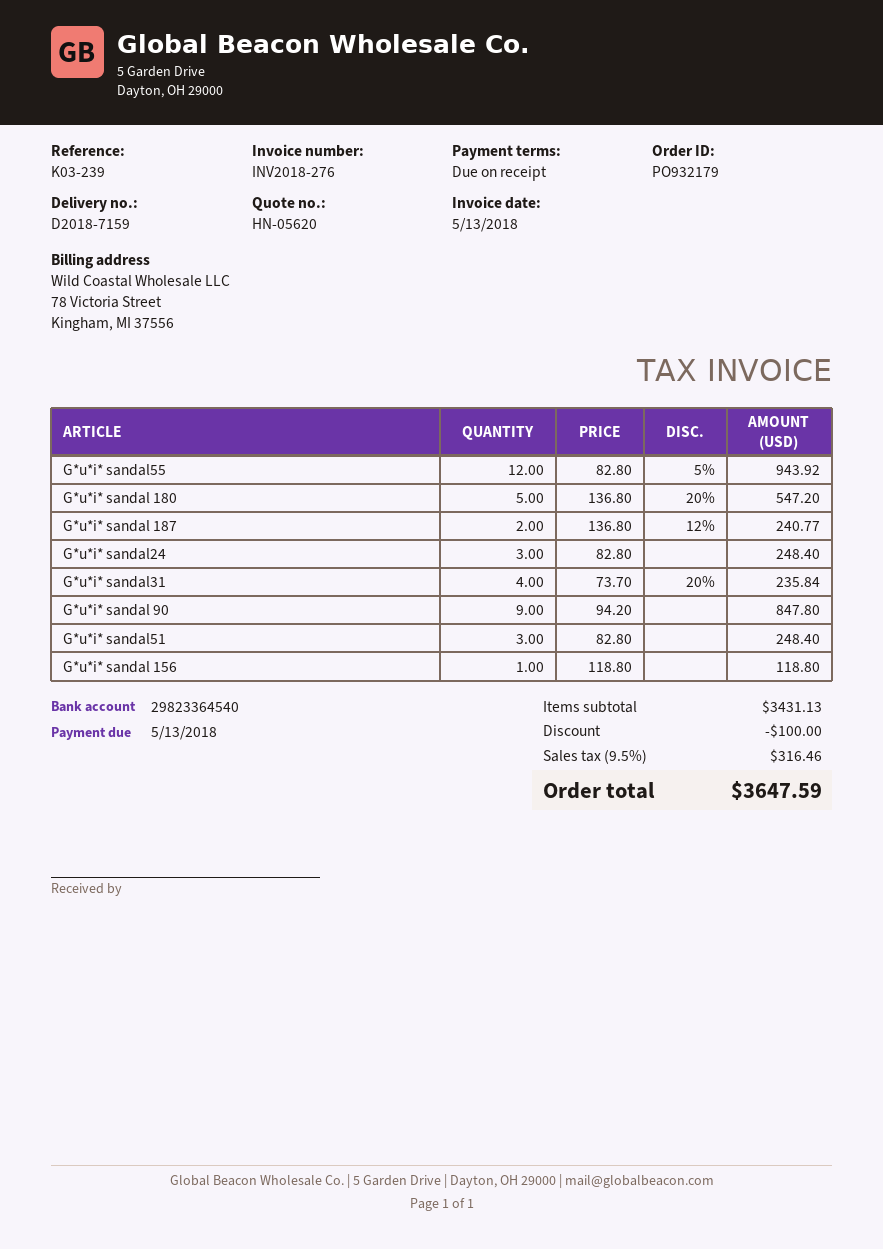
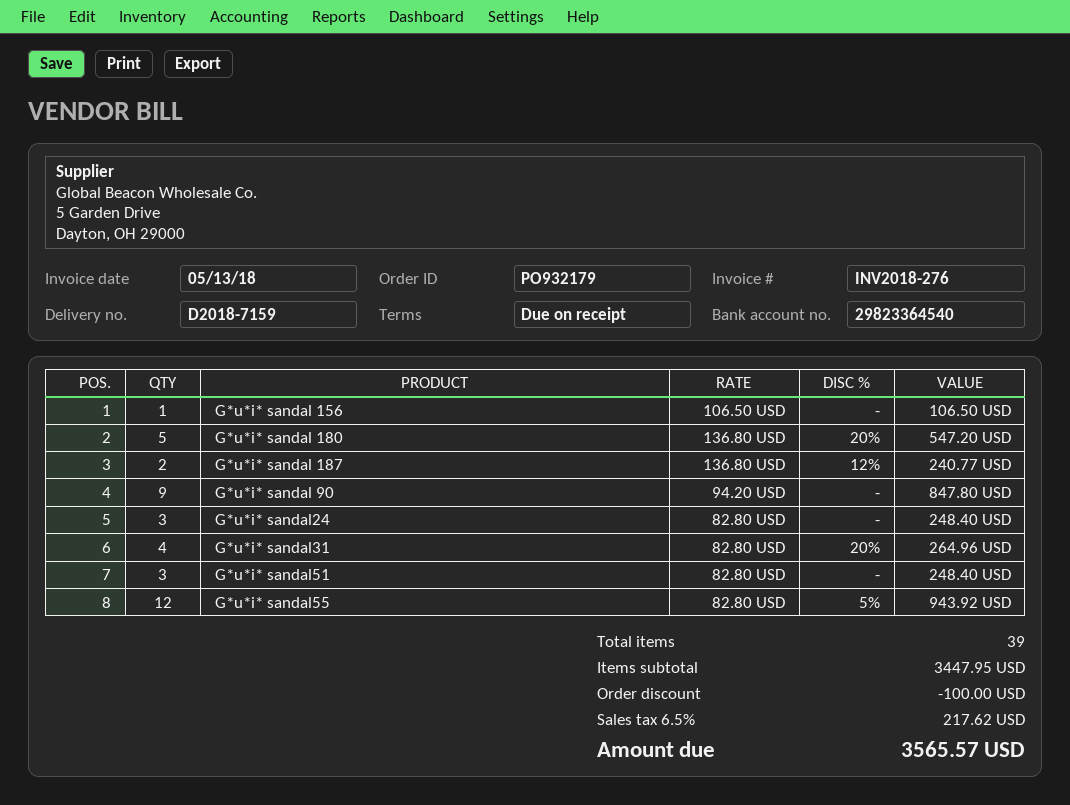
G*u*i* sandal31: 4 x 73.70 - 20% = 235.84 -> 4 x 82.80 - 20% = 264.96
G*u*i* sandal 156: 1 x 118.80 = 118.80 -> 1 x 106.50 = 106.50
subtotal: 3431.13 -> 3447.95
tax: 9.5% = 316.46 -> 6.5% = 217.62
total: 3647.59 -> 3565.57

